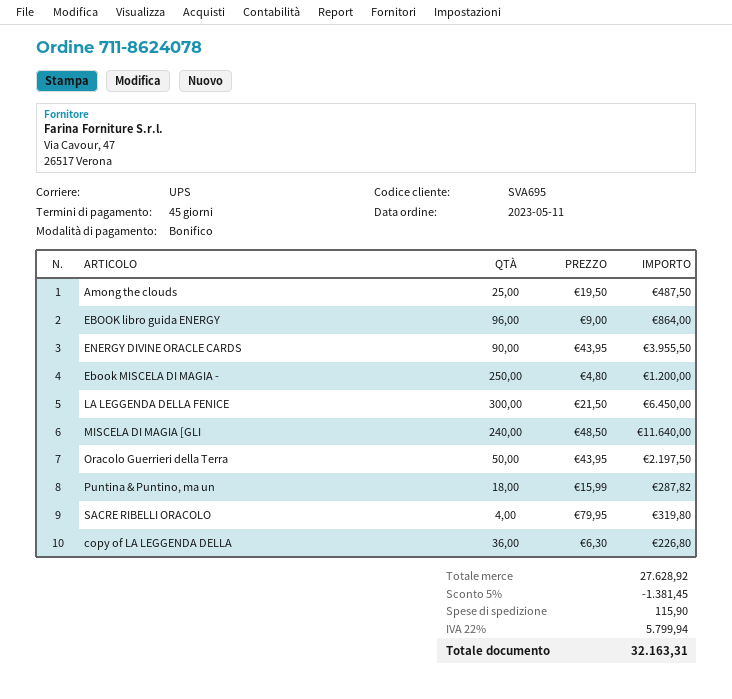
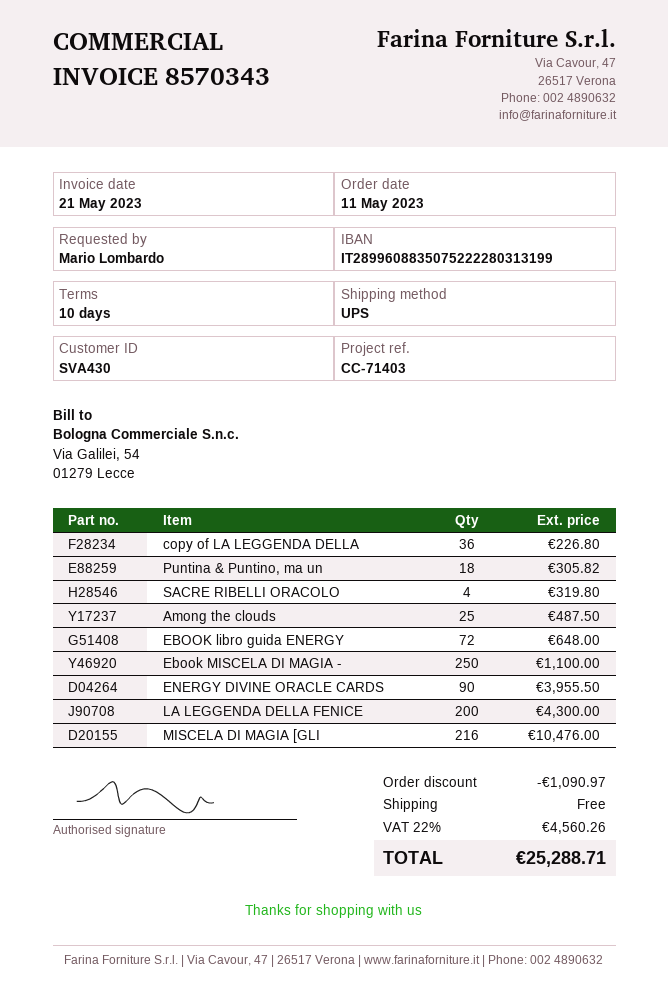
payment terms: 45 days -> 10 days
customer number: SVA695 -> SVA430
EBOOK libro guida ENERGY: 96 for 864.00 -> 72 for 648.00
Ebook MISCELA DI MAGIA -: 250 for 1200.00 -> 250 for 1100.00
LA LEGGENDA DELLA FENICE: 300 for 6450.00 -> 200 for 4300.00
MISCELA DI MAGIA [GLI: 240 for 11640.00 -> 216 for 10476.00
Oracolo Guerrieri della Terra: 50 for 2197.50 -> none
Puntina & Puntino, ma un: 18 for 287.82 -> 18 for 305.82
discount: 1381.45 -> 1090.97
shipping: 115.90 -> 0.00
tax: 22% = 5799.94 -> 22% = 4560.26
total: 32163.31 -> 25288.71

